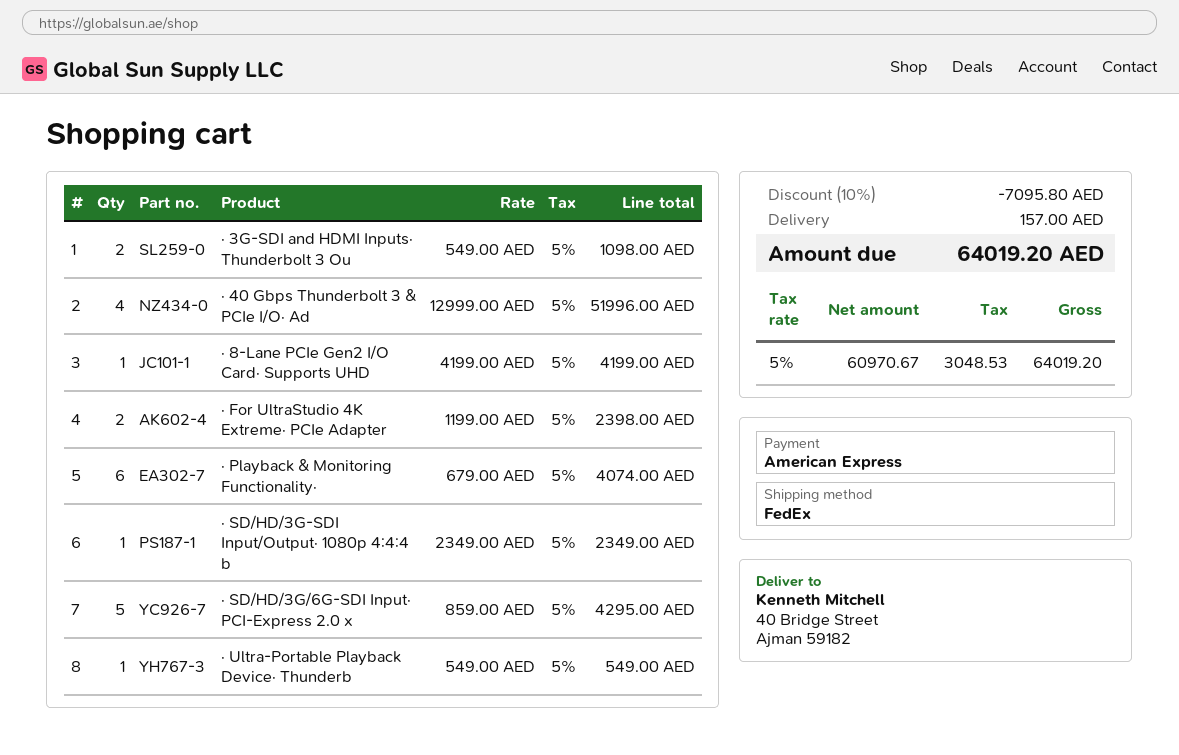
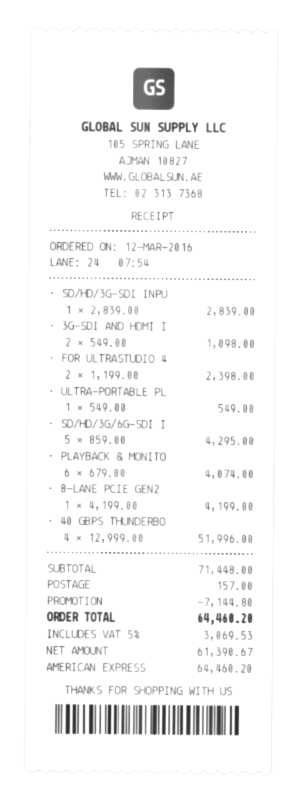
· SD/HD/3G-SDI Input/Output· 1080p 4:4:4 b: 1 x 2349.00 = 2349.00 -> 1 x 2839.00 = 2839.00
discount: 7095.80 -> 7144.80
net: 60970.67 -> 61390.67
tax: 5% = 3048.53 -> 5% = 3069.53
total: 64019.20 -> 64460.20

